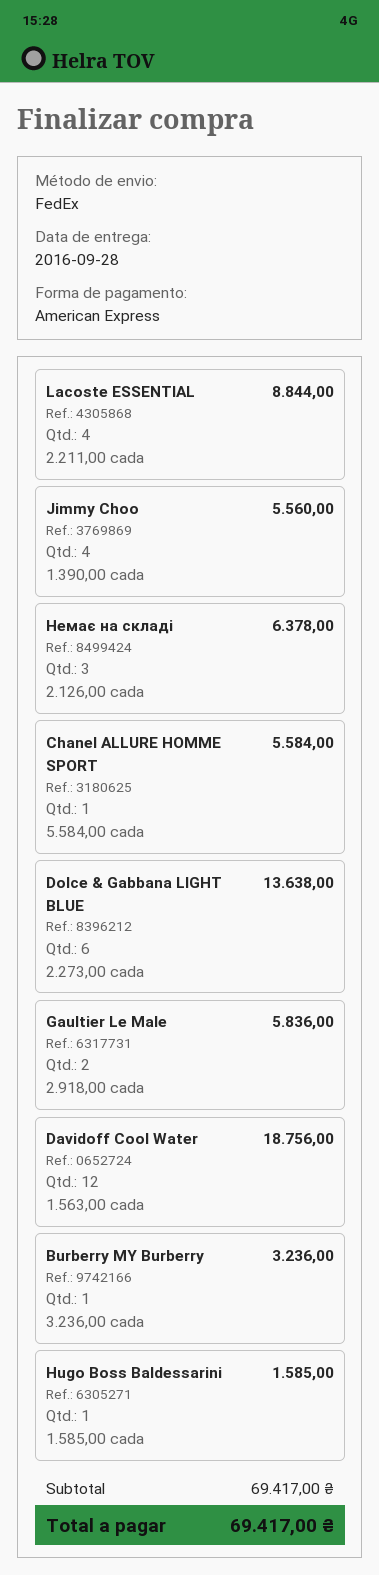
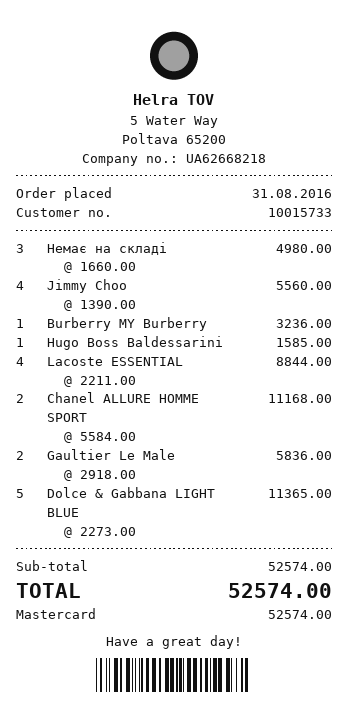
payment method: American Express -> Mastercard
Немає на складі: 3 x 2126.00 = 6378.00 -> 3 x 1660.00 = 4980.00
Chanel ALLURE HOMME SPORT: 1 x 5584.00 = 5584.00 -> 2 x 5584.00 = 11168.00
Dolce & Gabbana LIGHT BLUE: 6 x 2273.00 = 13638.00 -> 5 x 2273.00 = 11365.00
Davidoff Cool Water: 12 x 1563.00 = 18756.00 -> none
subtotal: 69417.00 -> 52574.00
total: 69417.00 -> 52574.00

